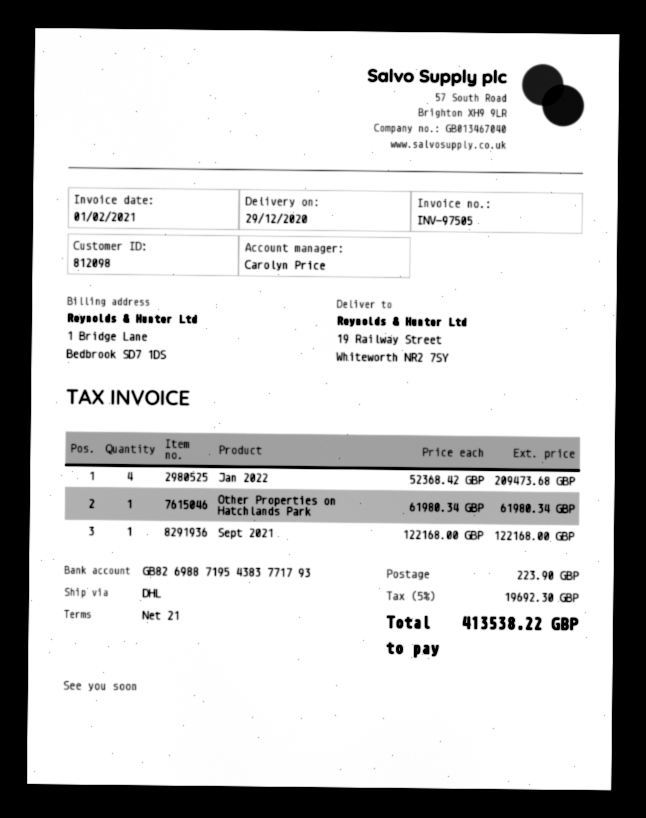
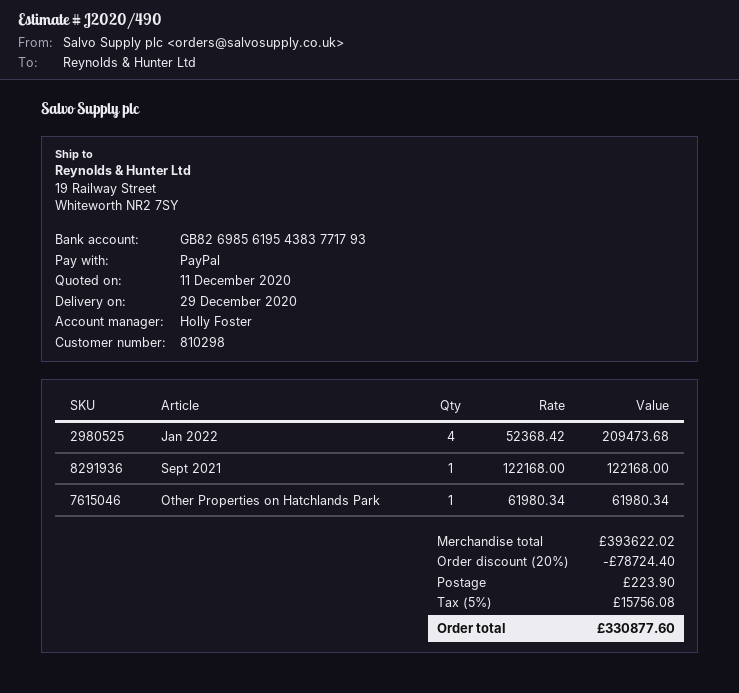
customer number: 812098 -> 810298
sales rep: Carolyn Price -> Holly Foster
bank account: GB82698871954383771793 -> GB82698561954383771793
discount: none -> 20% = 78724.40
tax: 5% = 19692.30 -> 5% = 15756.08
total: 413538.22 -> 330877.60

